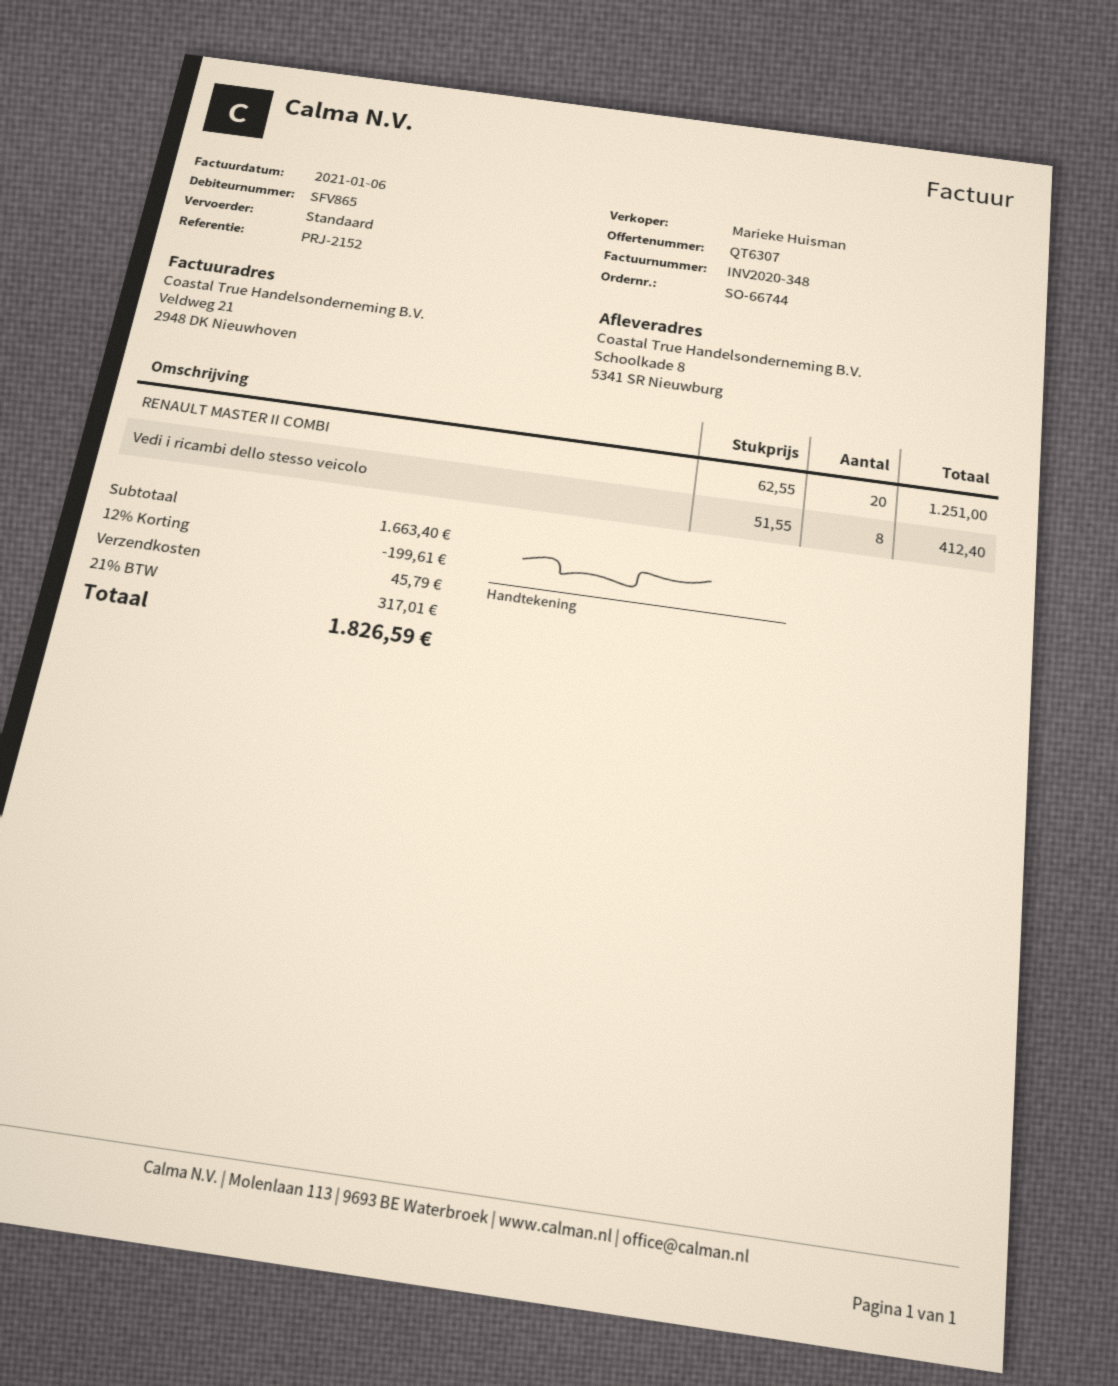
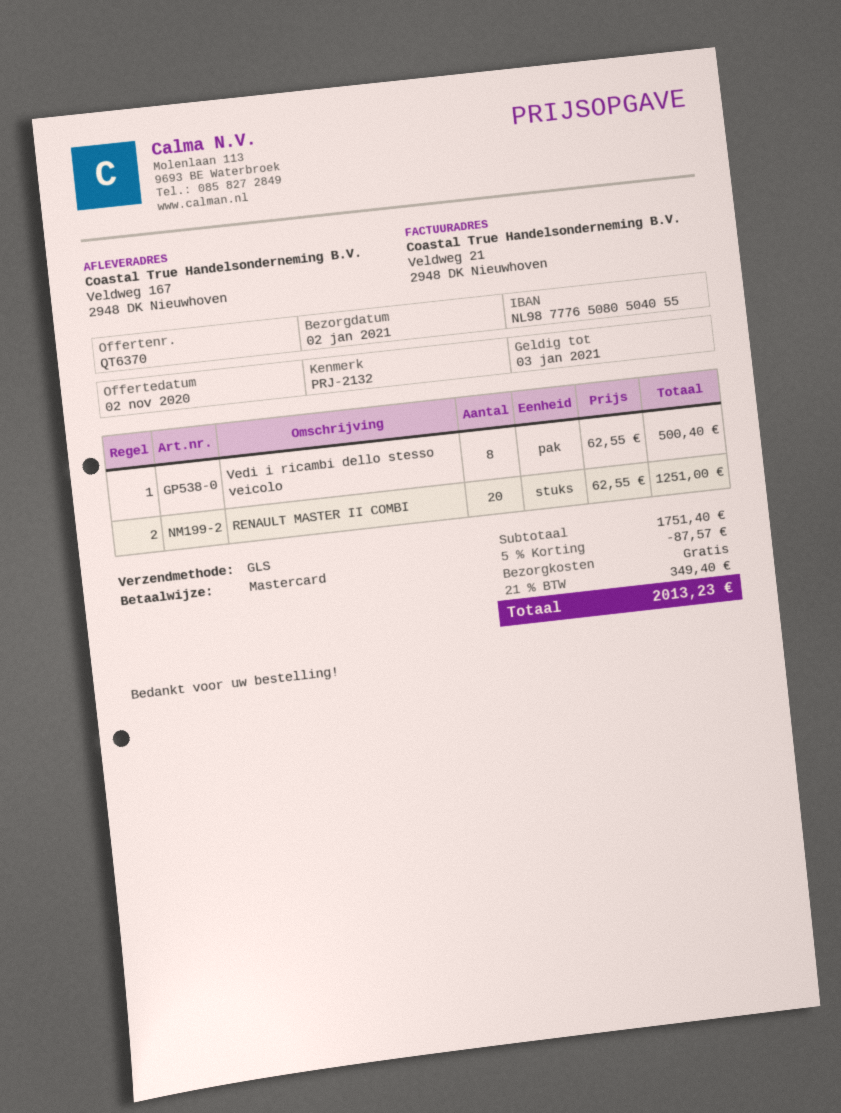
quote number: QT6307 -> QT6370
reference: PRJ-2152 -> PRJ-2132
shipping method: standard -> GLS
ship to: Schoolkade 8, 5341 SR Nieuwburg -> Veldweg 167, 2948 DK Nieuwhoven
Vedi i ricambi dello stesso veicolo: 8 x 51.55 = 412.40 -> 8 x 62.55 = 500.40
subtotal: 1663.40 -> 1751.40
discount: 12% = 199.61 -> 5% = 87.57
shipping: 45.79 -> 0.00
tax: 21% = 317.01 -> 21% = 349.40
total: 1826.59 -> 2013.23

